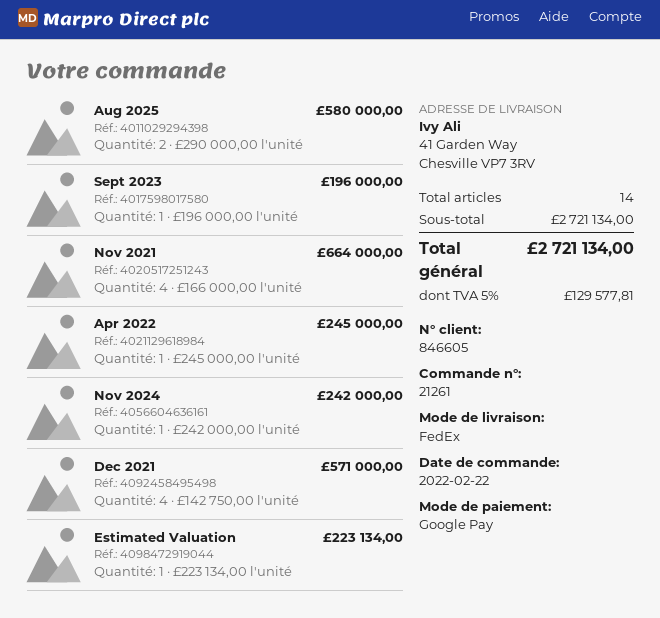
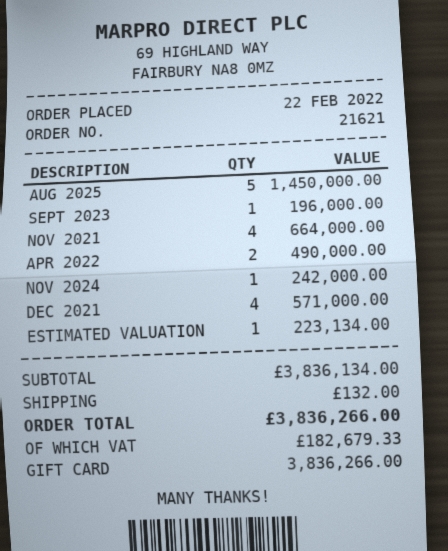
order number: 21261 -> 21621
payment method: Google Pay -> gift card
Aug 2025: 2 for 580000.00 -> 5 for 1450000.00
Apr 2022: 1 for 245000.00 -> 2 for 490000.00
subtotal: 2721134.00 -> 3836134.00
shipping: none -> 132.00
tax: 129577.81 -> 182679.33
total: 2721134.00 -> 3836266.00

